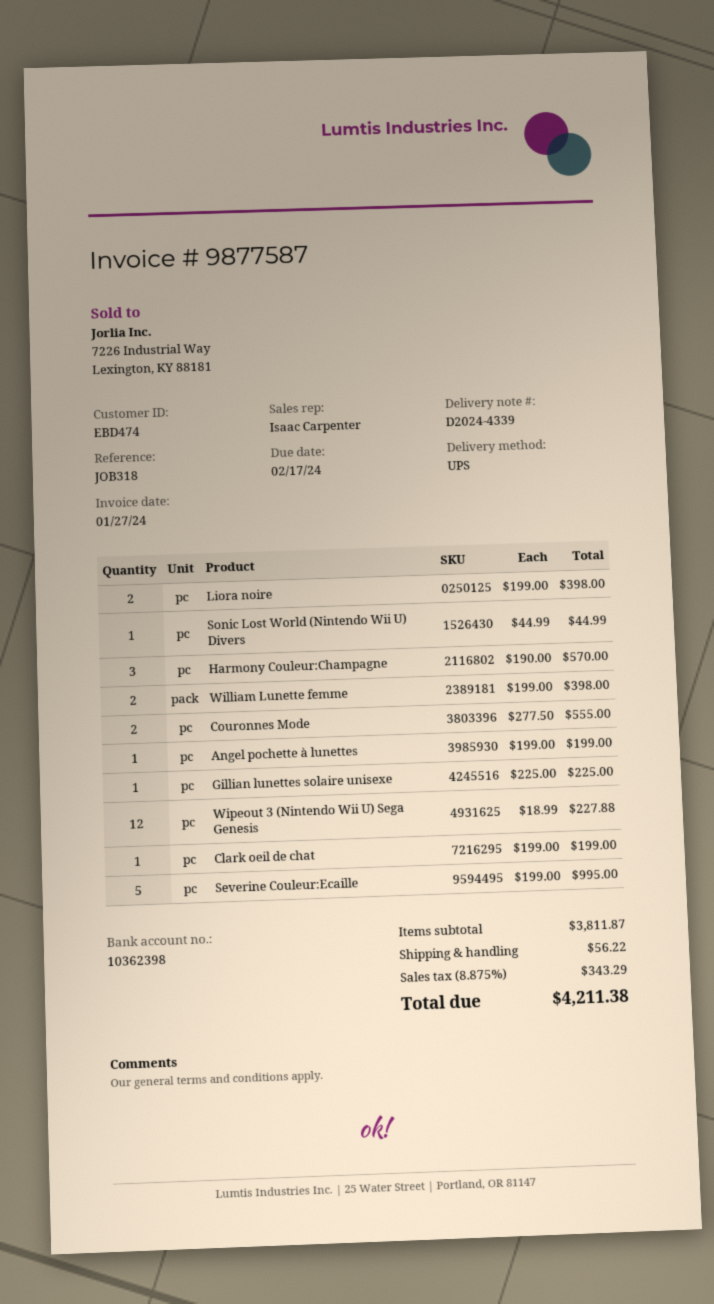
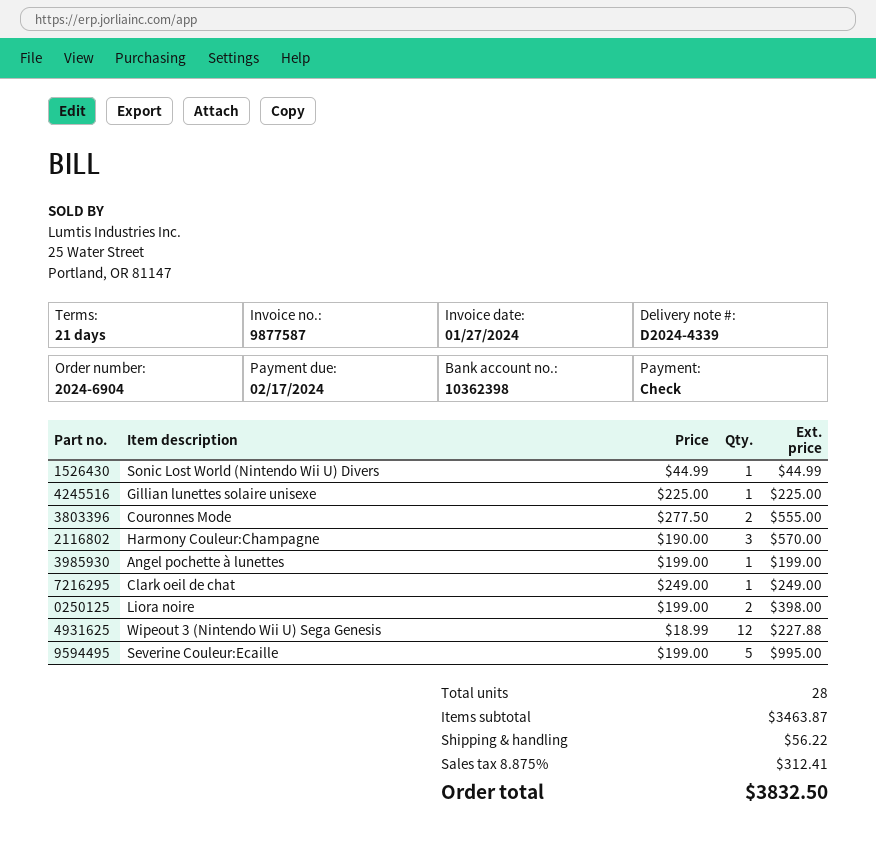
William Lunette femme: 2 x 199.00 = 398.00 -> none
Clark oeil de chat: 1 x 199.00 = 199.00 -> 1 x 249.00 = 249.00
subtotal: 3811.87 -> 3463.87
tax: 8.875% = 343.29 -> 8.875% = 312.41
total: 4211.38 -> 3832.50

